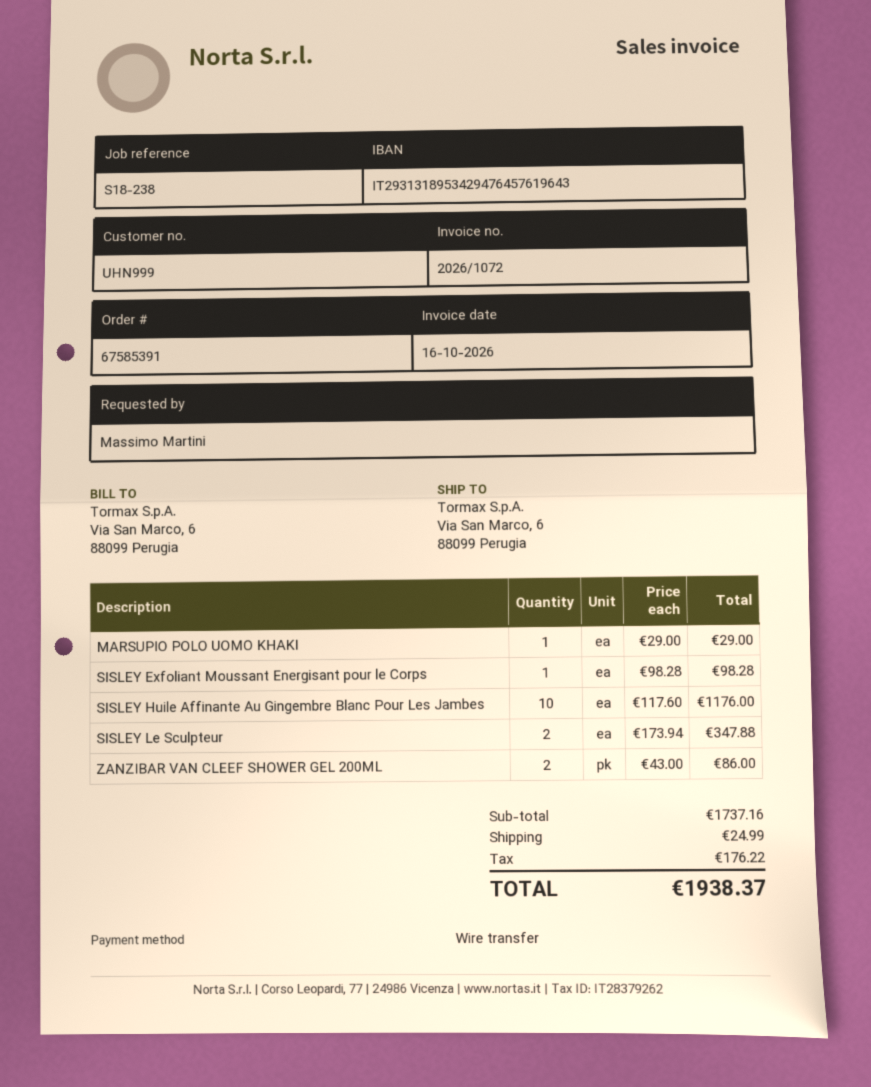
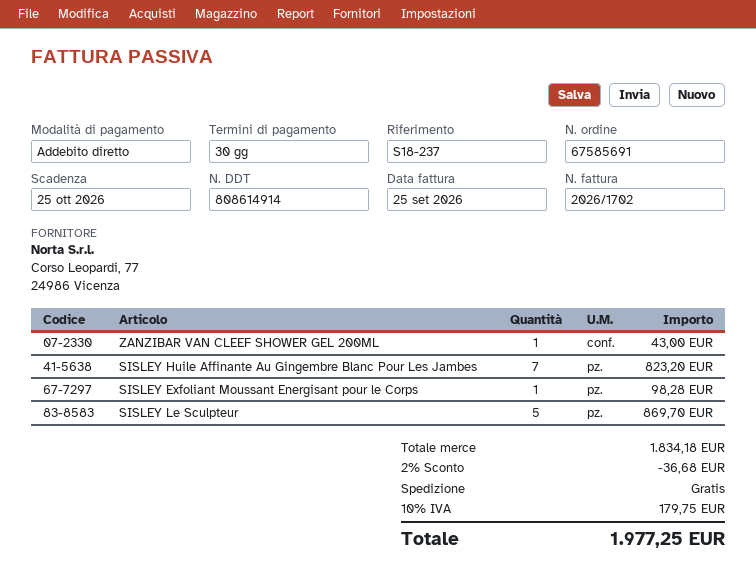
order number: 67585391 -> 67585691
invoice number: 2026/1072 -> 2026/1702
invoice date: 2026-10-16 -> 2026-09-25
reference: S18-238 -> S18-237
payment method: bank transfer -> direct debit
MARSUPIO POLO UOMO KHAKI: 1 for 29.00 -> none
SISLEY Huile Affinante Au Gingembre Blanc Pour Les Jambes: 10 for 1176.00 -> 7 for 823.20
SISLEY Le Sculpteur: 2 for 347.88 -> 5 for 869.70
ZANZIBAR VAN CLEEF SHOWER GEL 200ML: 2 for 86.00 -> 1 for 43.00
subtotal: 1737.16 -> 1834.18
discount: none -> 2% = 36.68
shipping: 24.99 -> 0.00
tax: 176.22 -> 179.75
total: 1938.37 -> 1977.25

